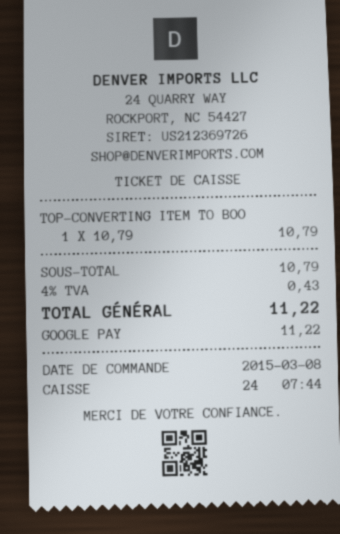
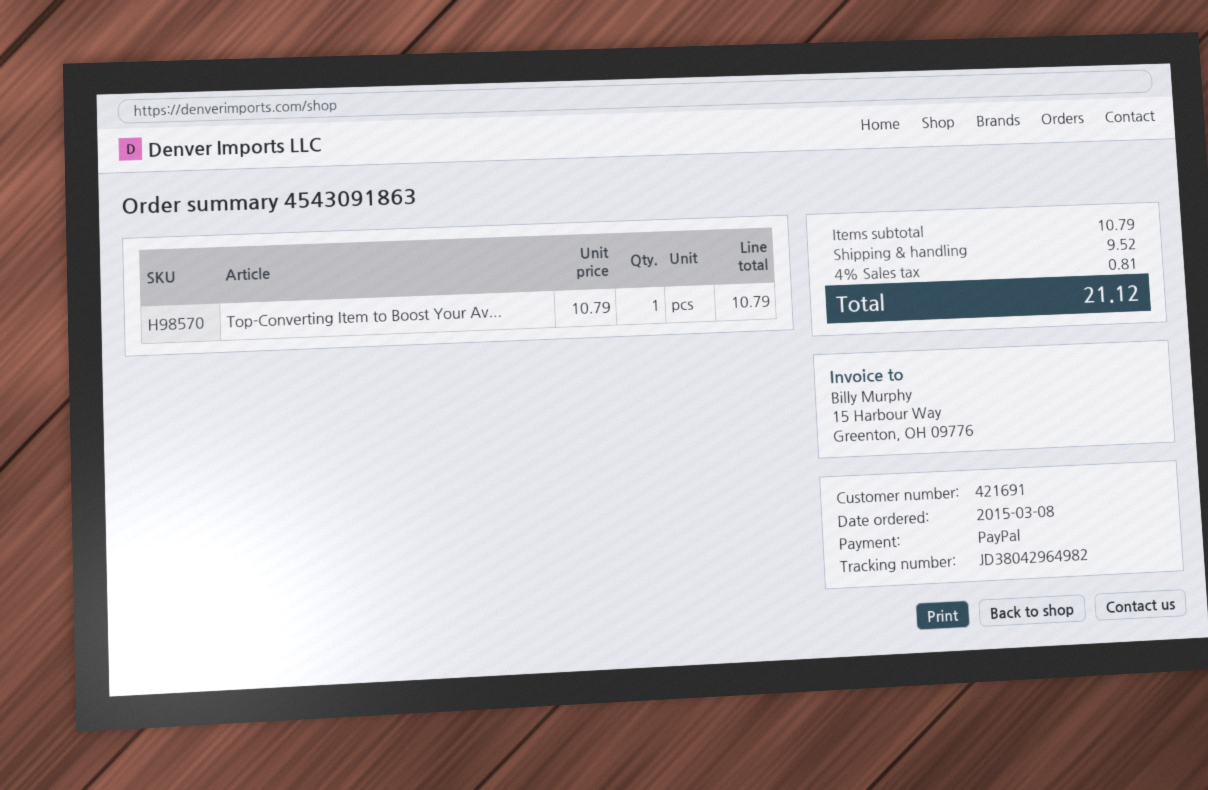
payment method: Google Pay -> PayPal
shipping: none -> 9.52
tax: 4% = 0.43 -> 4% = 0.81
total: 11.22 -> 21.12

